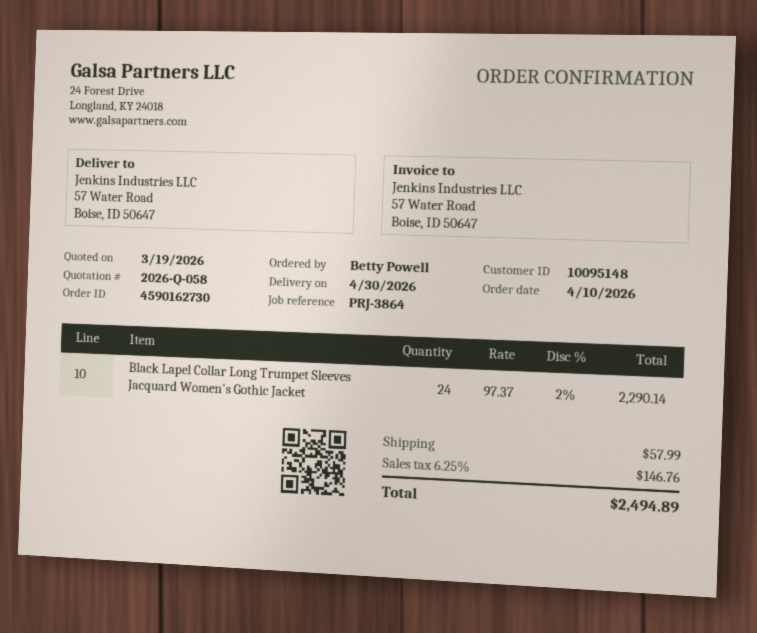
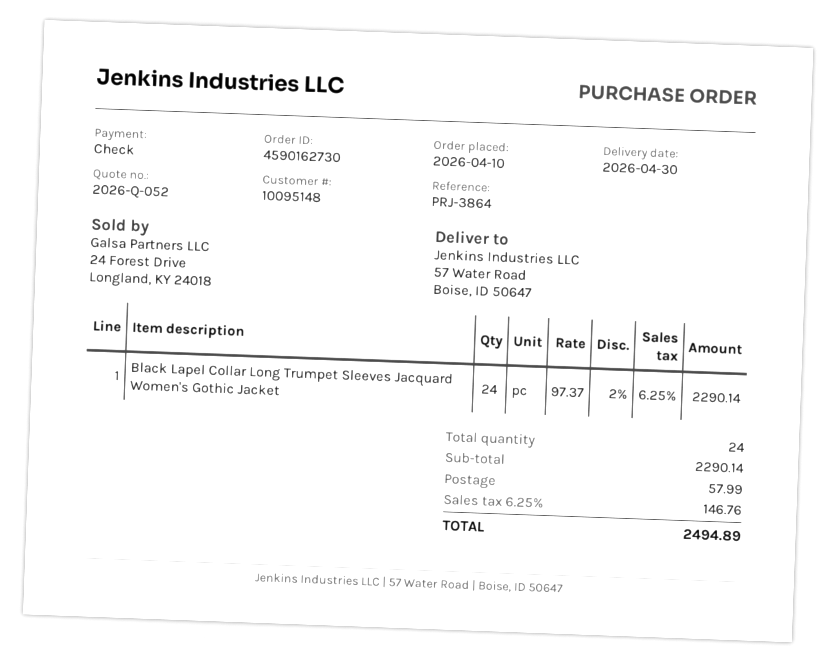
quote number: 2026-Q-058 -> 2026-Q-052

